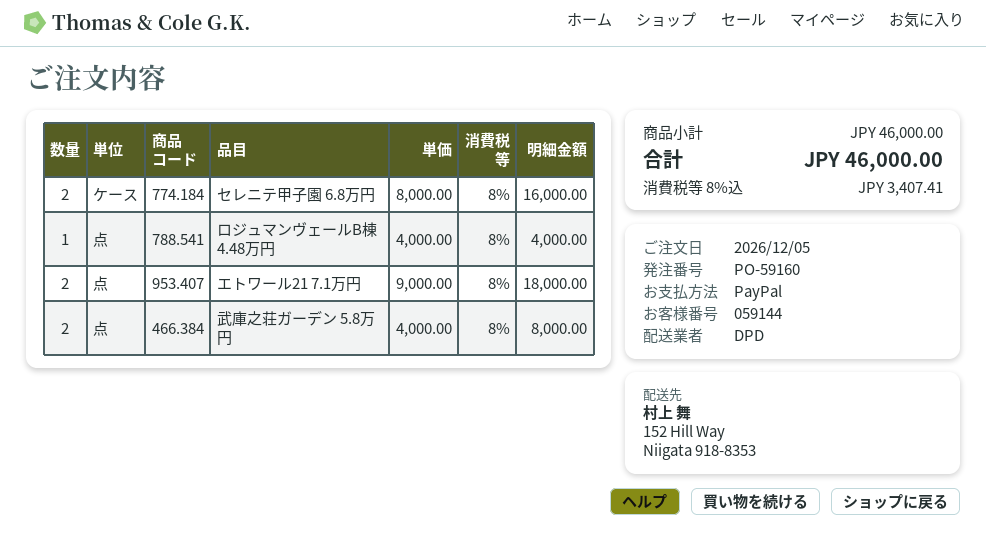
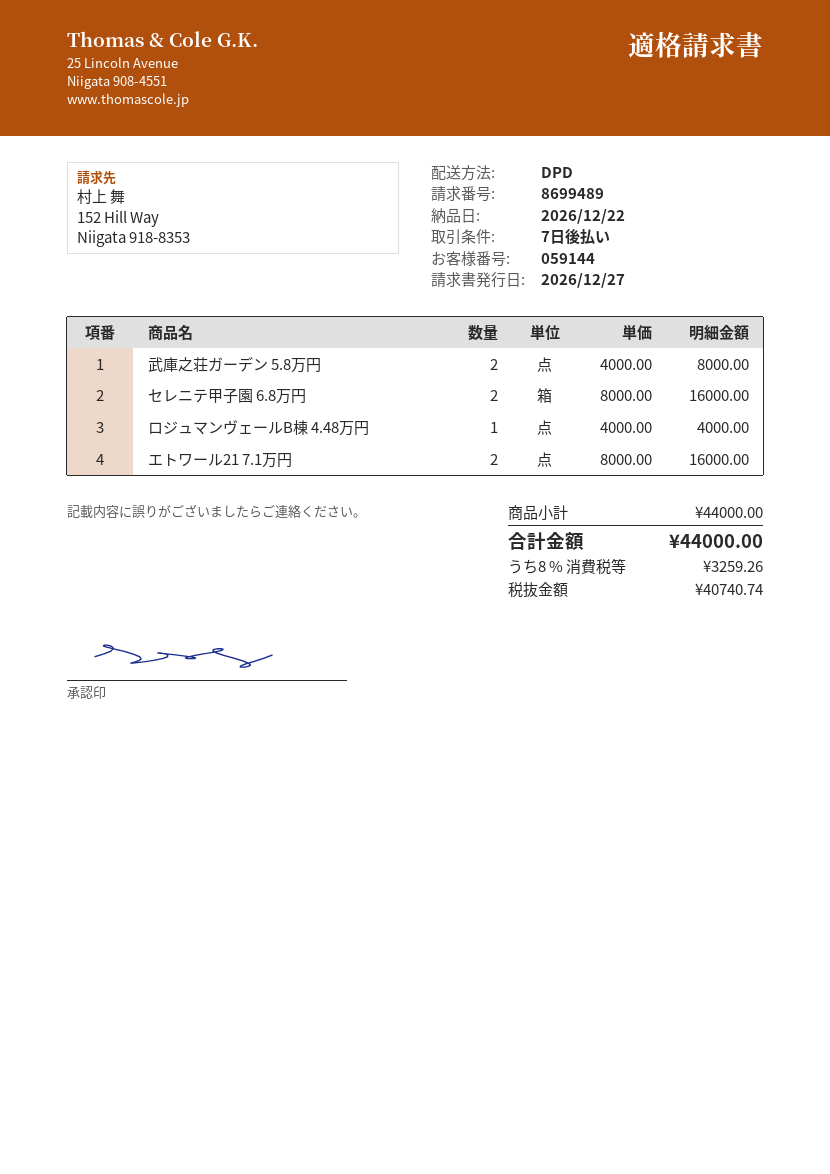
エトワール21 7.1万円: 2 x 9000.00 = 18000.00 -> 2 x 8000.00 = 16000.00
subtotal: 46000.00 -> 44000.00
tax: 8% = 3407.41 -> 8% = 3259.26
total: 46000.00 -> 44000.00

